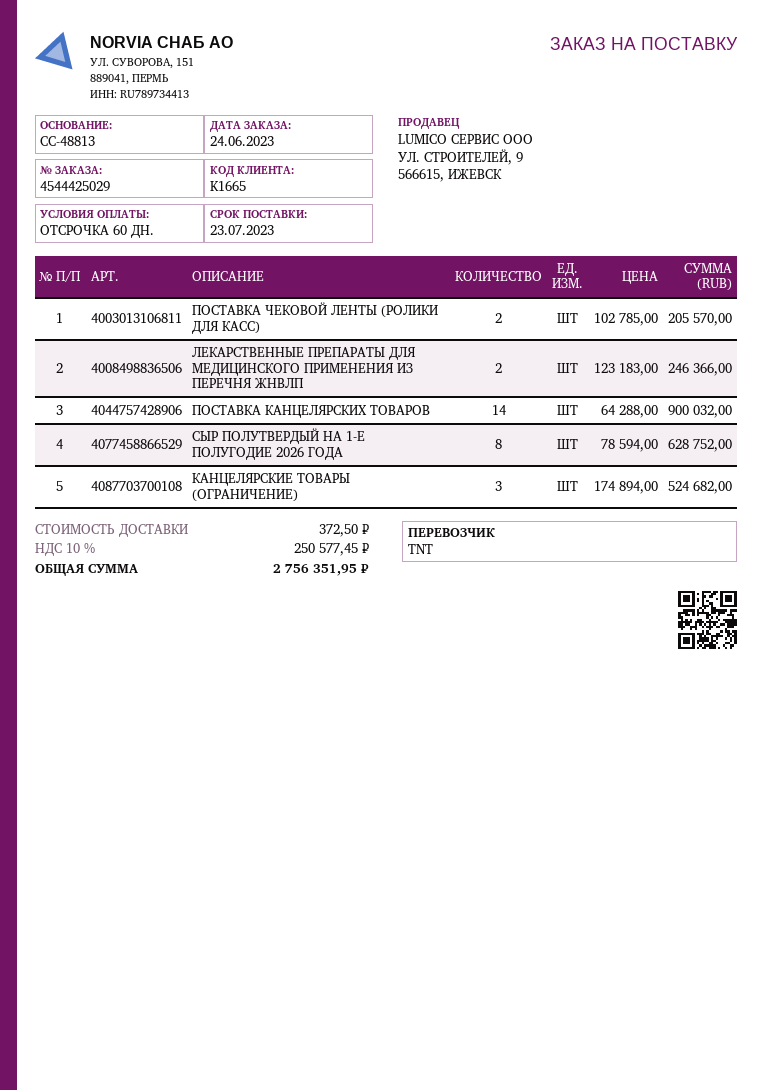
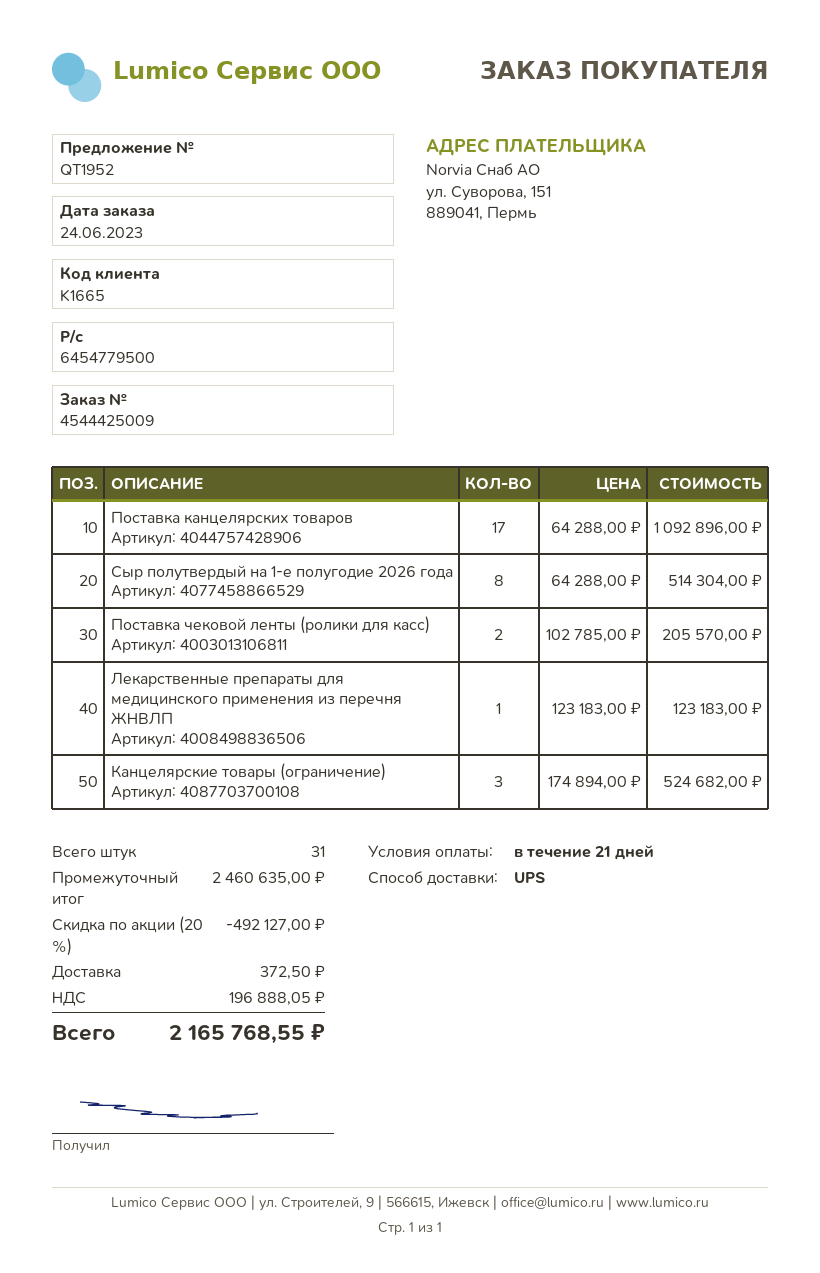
order number: 4544425029 -> 4544425009
payment terms: 60 days -> 21 days
shipping method: TNT -> UPS
ЛЕКАРСТВЕННЫЕ ПРЕПАРАТЫ ДЛЯ МЕДИЦИНСКОГО ПРИМЕНЕНИЯ ИЗ ПЕРЕЧНЯ ЖНВЛП: 2 x 123183.00 = 246366.00 -> 1 x 123183.00 = 123183.00
ПОСТАВКА КАНЦЕЛЯРСКИХ ТОВАРОВ: 14 x 64288.00 = 900032.00 -> 17 x 64288.00 = 1092896.00
СЫР ПОЛУТВЕРДЫЙ НА 1-Е ПОЛУГОДИЕ 2026 ГОДА: 8 x 78594.00 = 628752.00 -> 8 x 64288.00 = 514304.00
discount: none -> 20% = 492127.00
tax: 250577.45 -> 196888.05
total: 2756351.95 -> 2165768.55

